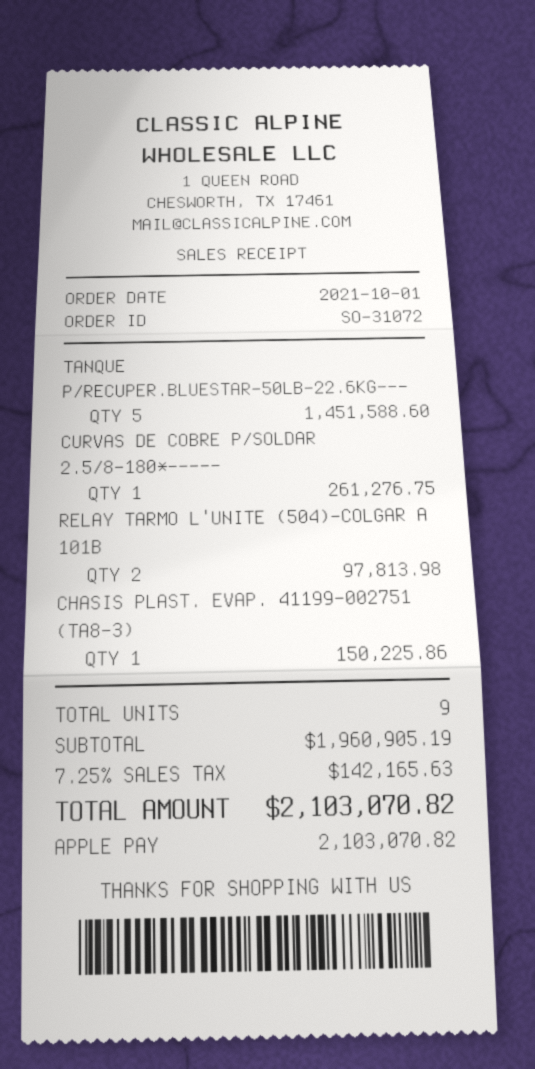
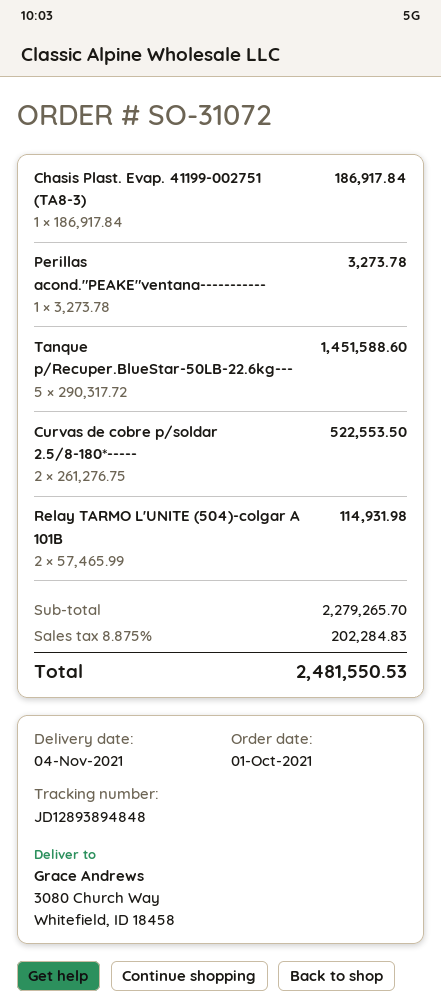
CURVAS DE COBRE P/SOLDAR 2.5/8-180*-----: 1 for 261276.75 -> 2 for 522553.50
RELAY TARMO L'UNITE (504)-COLGAR A 101B: 2 for 97813.98 -> 2 for 114931.98
CHASIS PLAST. EVAP. 41199-002751 (TA8-3): 1 for 150225.86 -> 1 for 186917.84
Perillas acond."PEAKE"ventana-----------: none -> 1 for 3273.78
subtotal: 1960905.19 -> 2279265.70
tax: 7.25% = 142165.63 -> 8.875% = 202284.83
total: 2103070.82 -> 2481550.53

